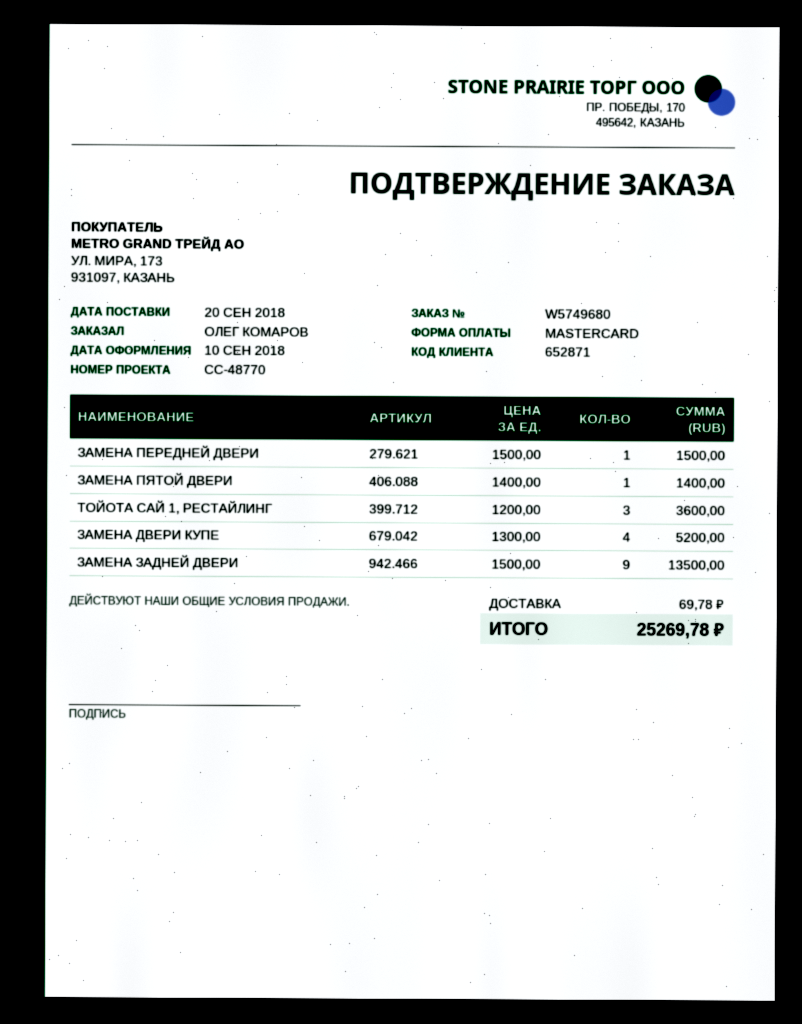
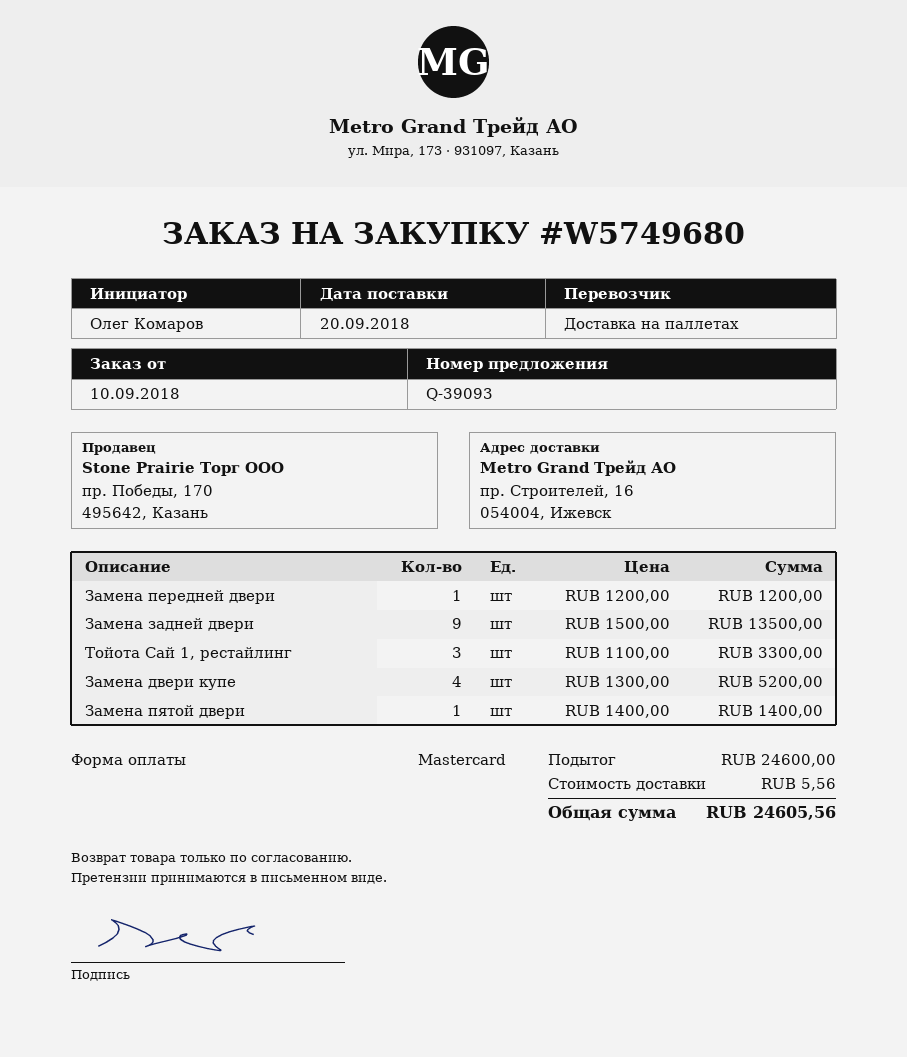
ЗАМЕНА ПЕРЕДНЕЙ ДВЕРИ: 1 x 1500.00 = 1500.00 -> 1 x 1200.00 = 1200.00
ТОЙОТА САЙ 1, РЕСТАЙЛИНГ: 3 x 1200.00 = 3600.00 -> 3 x 1100.00 = 3300.00
shipping: 69.78 -> 5.56
total: 25269.78 -> 24605.56

